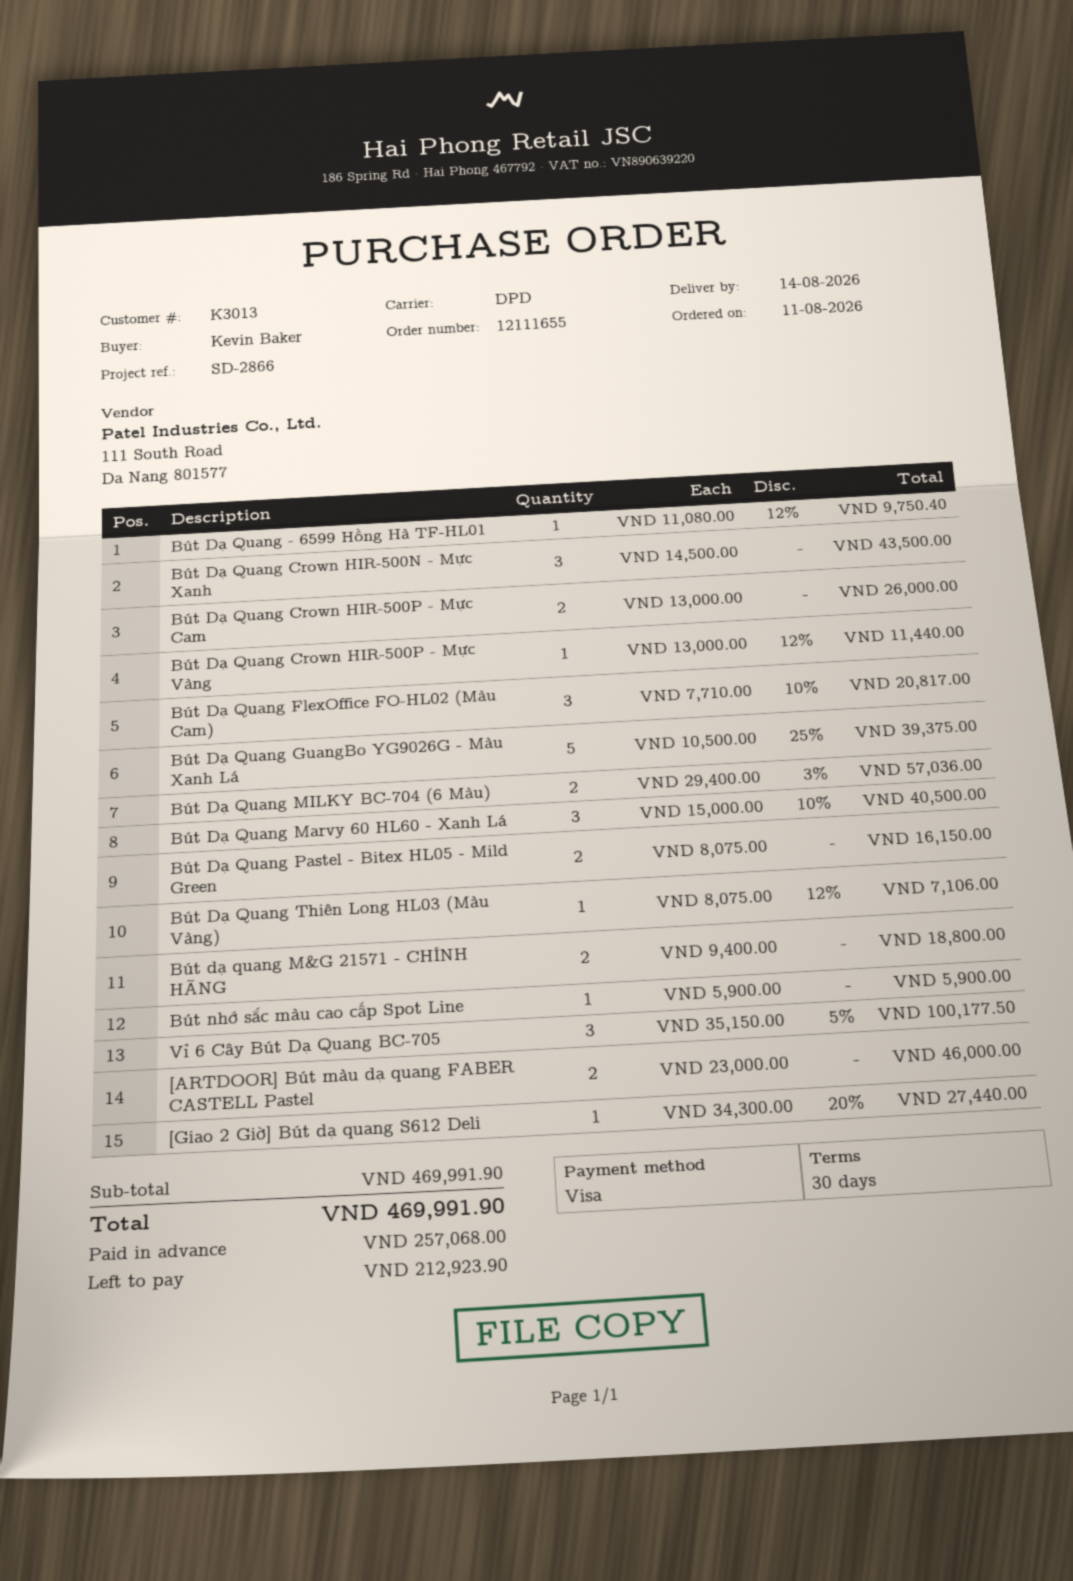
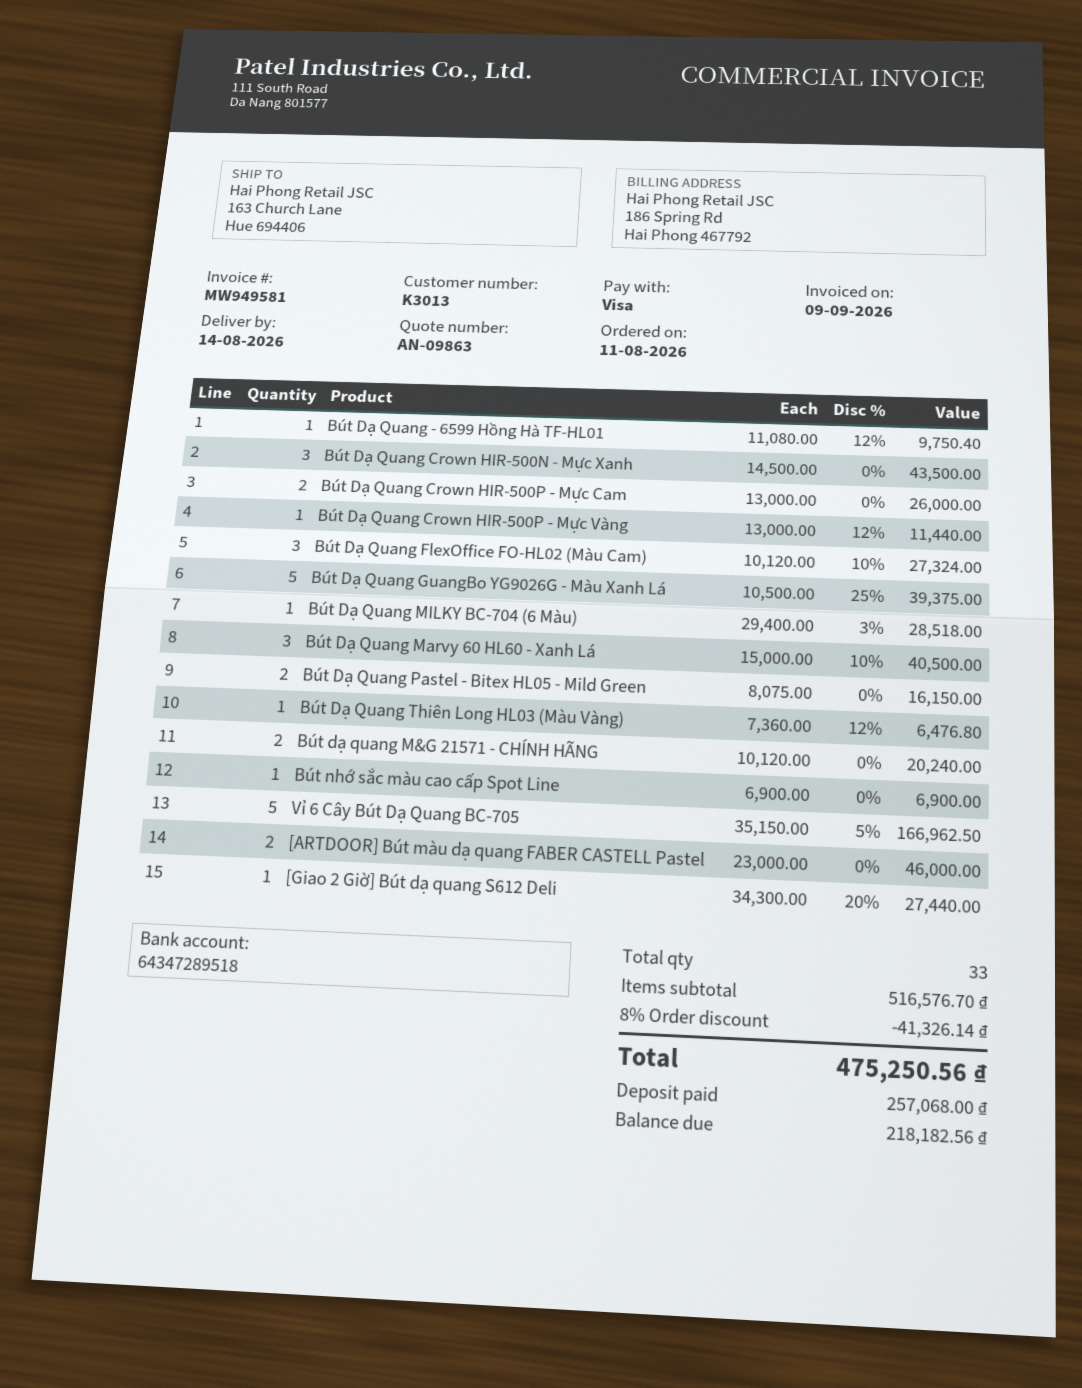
Bút Dạ Quang FlexOffice FO-HL02 (Màu Cam): 3 x 7710.00 - 10% = 20817.00 -> 3 x 10120.00 - 10% = 27324.00
Bút Dạ Quang MILKY BC-704 (6 Màu): 2 x 29400.00 - 3% = 57036.00 -> 1 x 29400.00 - 3% = 28518.00
Bút Dạ Quang Thiên Long HL03 (Màu Vàng): 1 x 8075.00 - 12% = 7106.00 -> 1 x 7360.00 - 12% = 6476.80
Bút dạ quang M&G 21571 - CHÍNH HÃNG: 2 x 9400.00 = 18800.00 -> 2 x 10120.00 = 20240.00
Bút nhớ sắc màu cao cấp Spot Line: 1 x 5900.00 = 5900.00 -> 1 x 6900.00 = 6900.00
Vỉ 6 Cây Bút Dạ Quang BC-705: 3 x 35150.00 - 5% = 100177.50 -> 5 x 35150.00 - 5% = 166962.50
subtotal: 469991.90 -> 516576.70
discount: none -> 8% = 41326.14
total: 469991.90 -> 475250.56
balance: 212923.90 -> 218182.56

